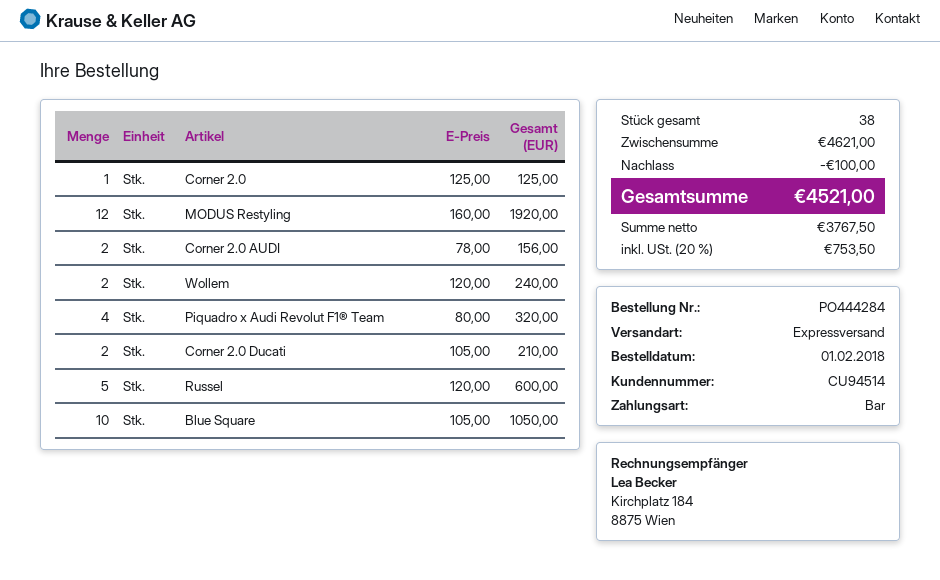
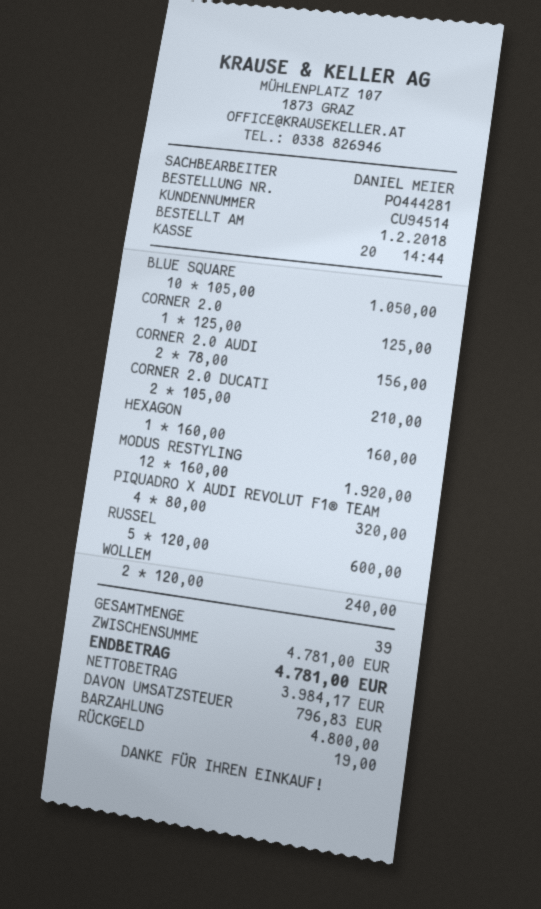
order number: PO444284 -> PO444281
HEXAGON: none -> 1 x 160.00 = 160.00
total quantity: 38 -> 39
subtotal: 4621.00 -> 4781.00
discount: 100.00 -> none
net: 3767.50 -> 3984.17
tax: 753.50 -> 796.83
total: 4521.00 -> 4781.00

